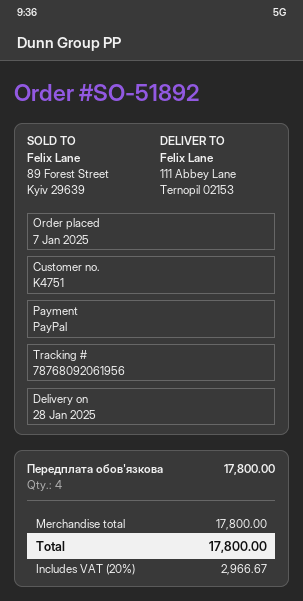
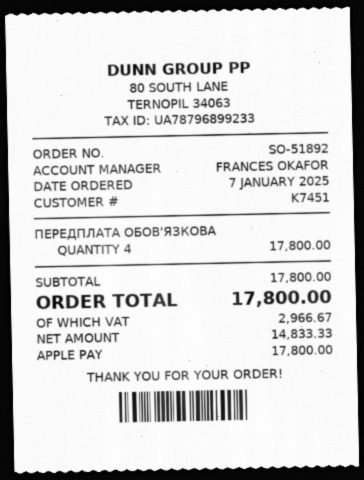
customer number: K4751 -> K7451
payment method: PayPal -> Apple Pay

